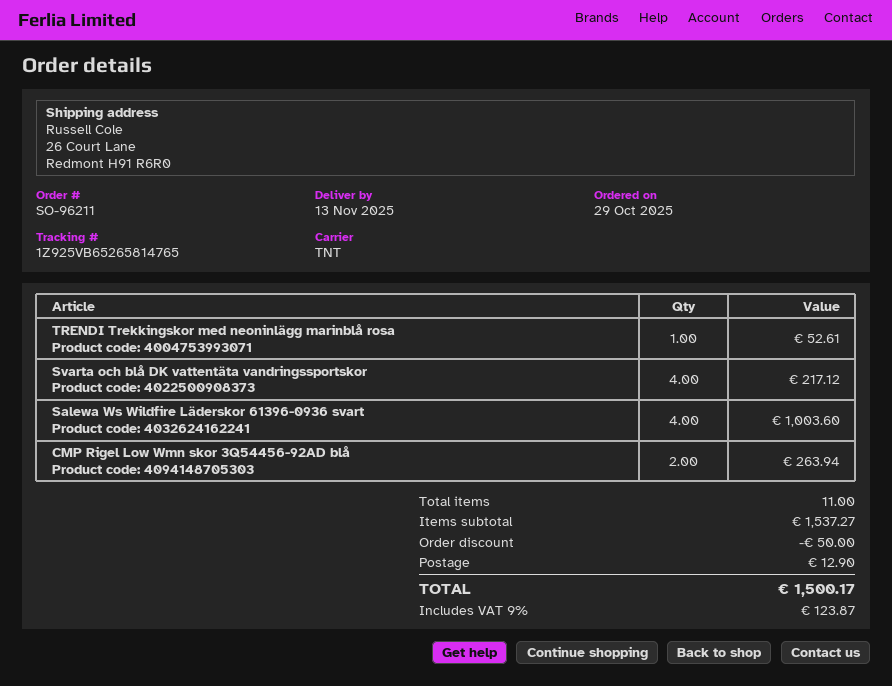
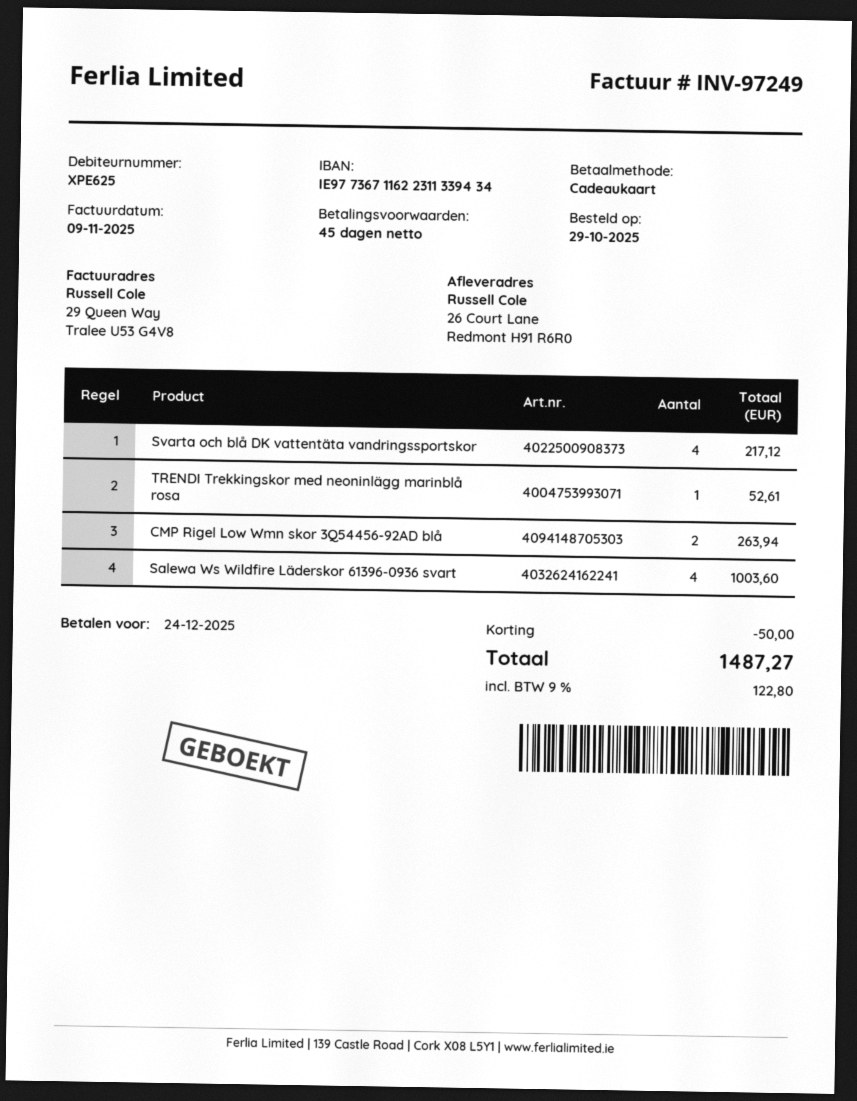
shipping: 12.90 -> none
tax: 9% = 123.87 -> 9% = 122.80
total: 1500.17 -> 1487.27

